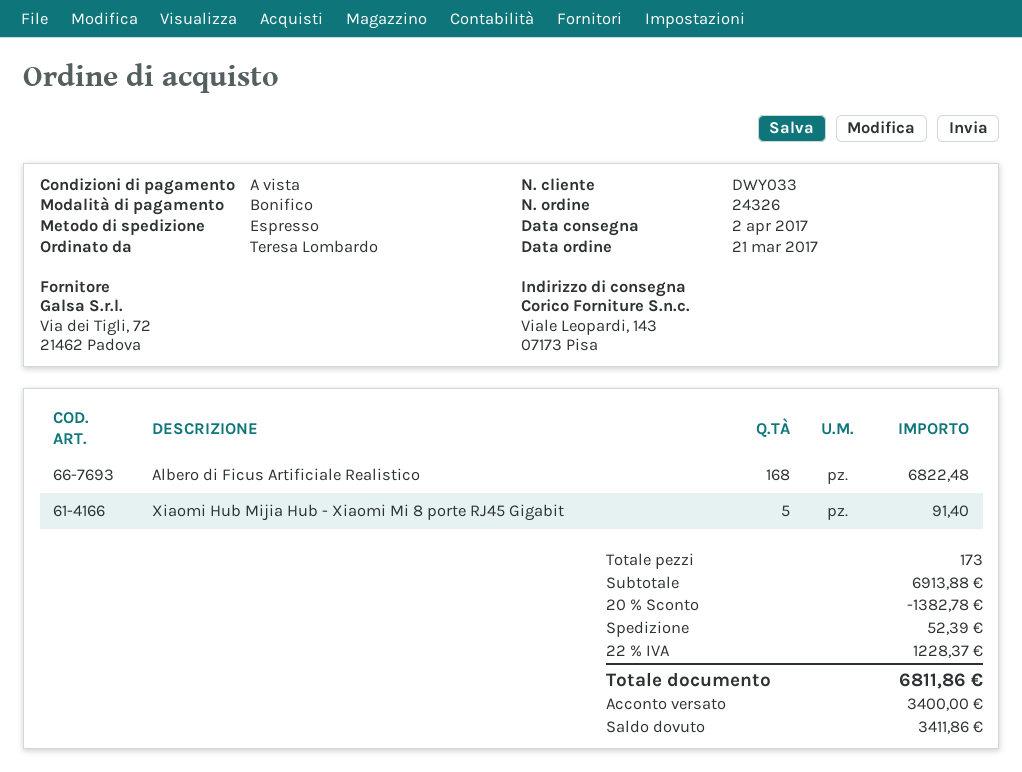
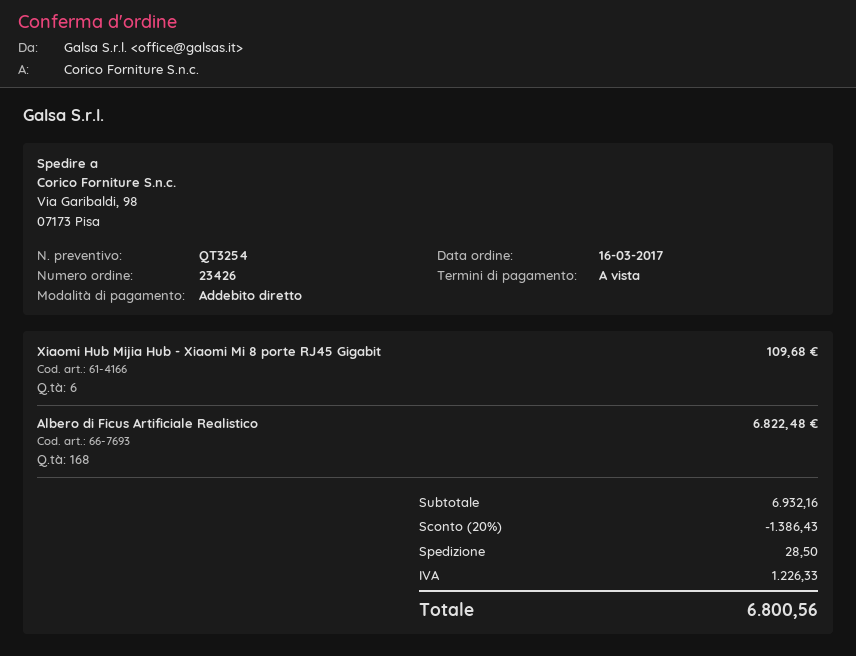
order number: 24326 -> 23426
order date: 2017-03-21 -> 2017-03-16
payment method: bank transfer -> direct debit
ship to: Viale Leopardi, 143, 07173 Pisa -> Via Garibaldi, 98, 07173 Pisa
Xiaomi Hub Mijia Hub - Xiaomi Mi 8 porte RJ45 Gigabit: 5 for 91.40 -> 6 for 109.68
subtotal: 6913.88 -> 6932.16
discount: 20% = 1382.78 -> 20% = 1386.43
shipping: 52.39 -> 28.50
tax: 1228.37 -> 1226.33
total: 6811.86 -> 6800.56

